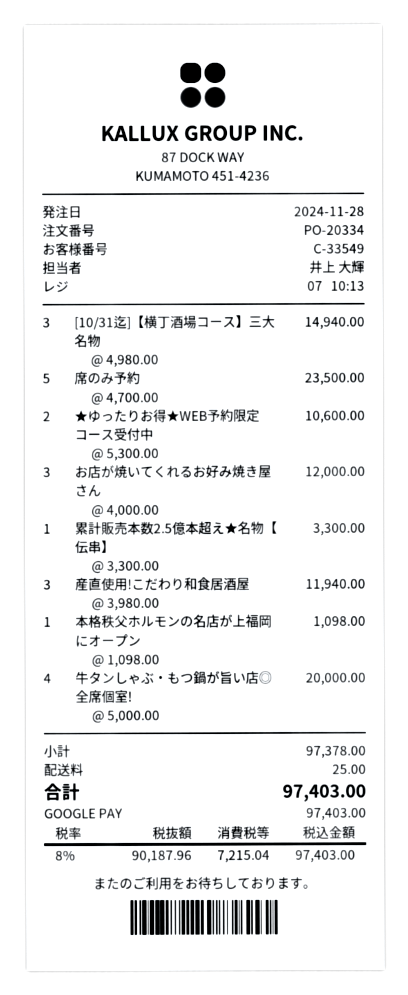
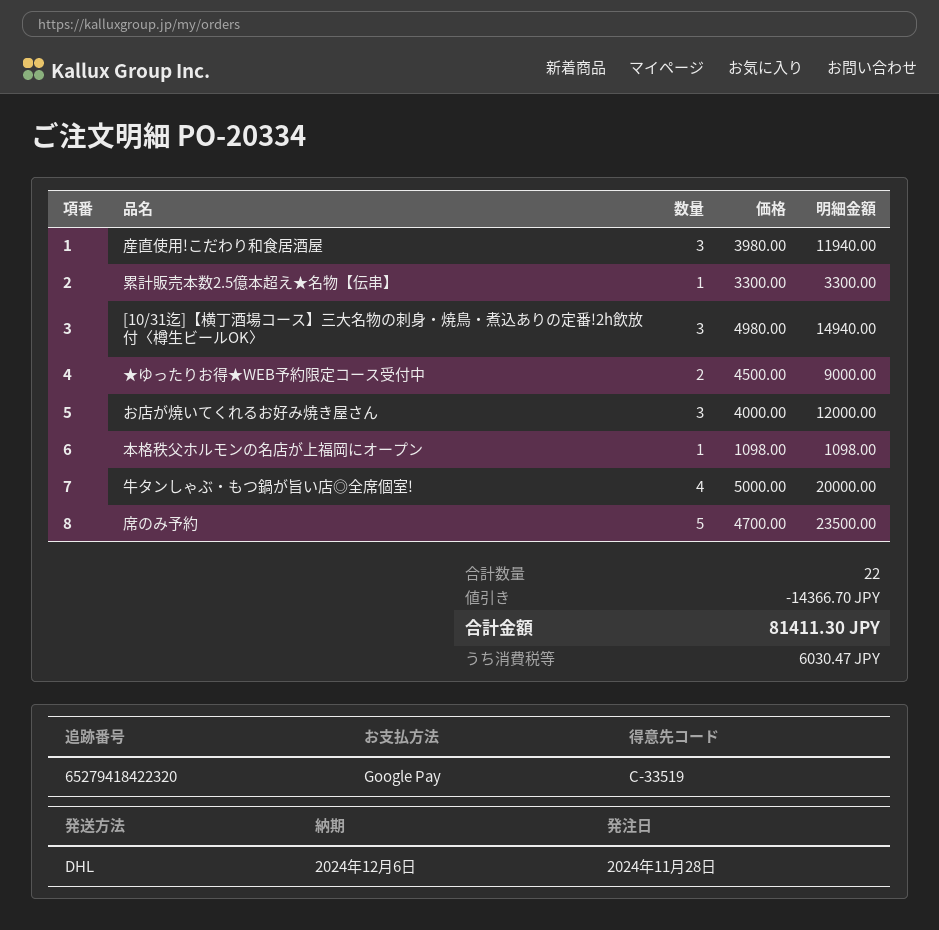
customer number: C-33549 -> C-33519
★ゆったりお得★WEB予約限定コース受付中: 2 x 5300.00 = 10600.00 -> 2 x 4500.00 = 9000.00
discount: none -> 14366.70
shipping: 25.00 -> none
tax: 7215.04 -> 6030.47
total: 97403.00 -> 81411.30

